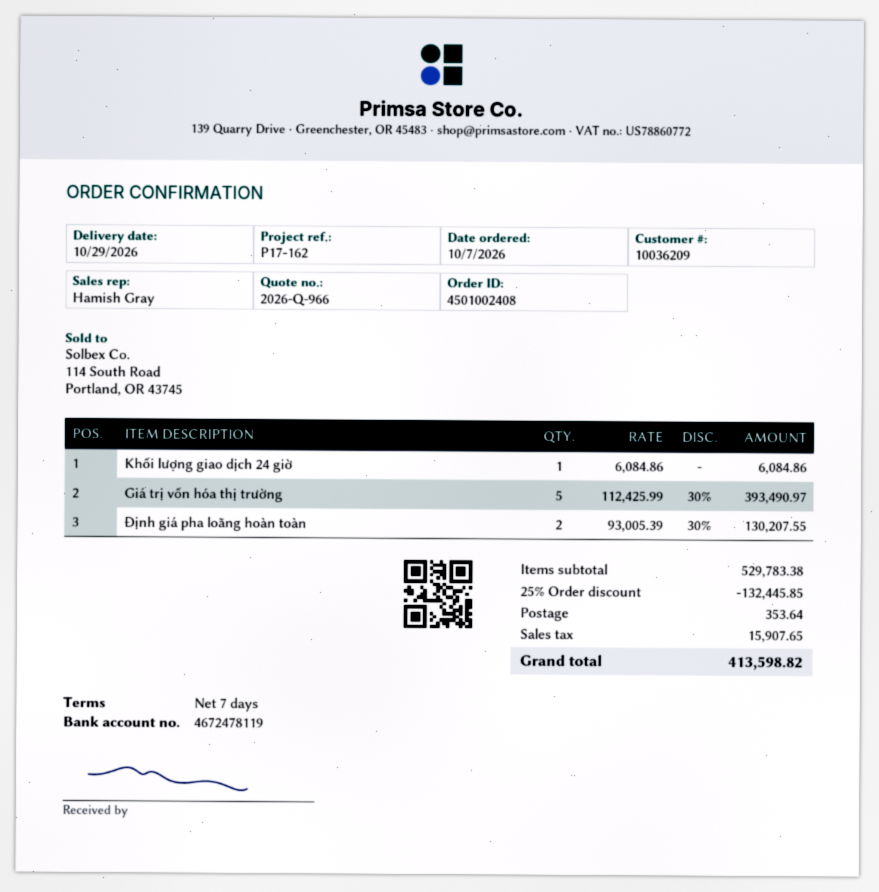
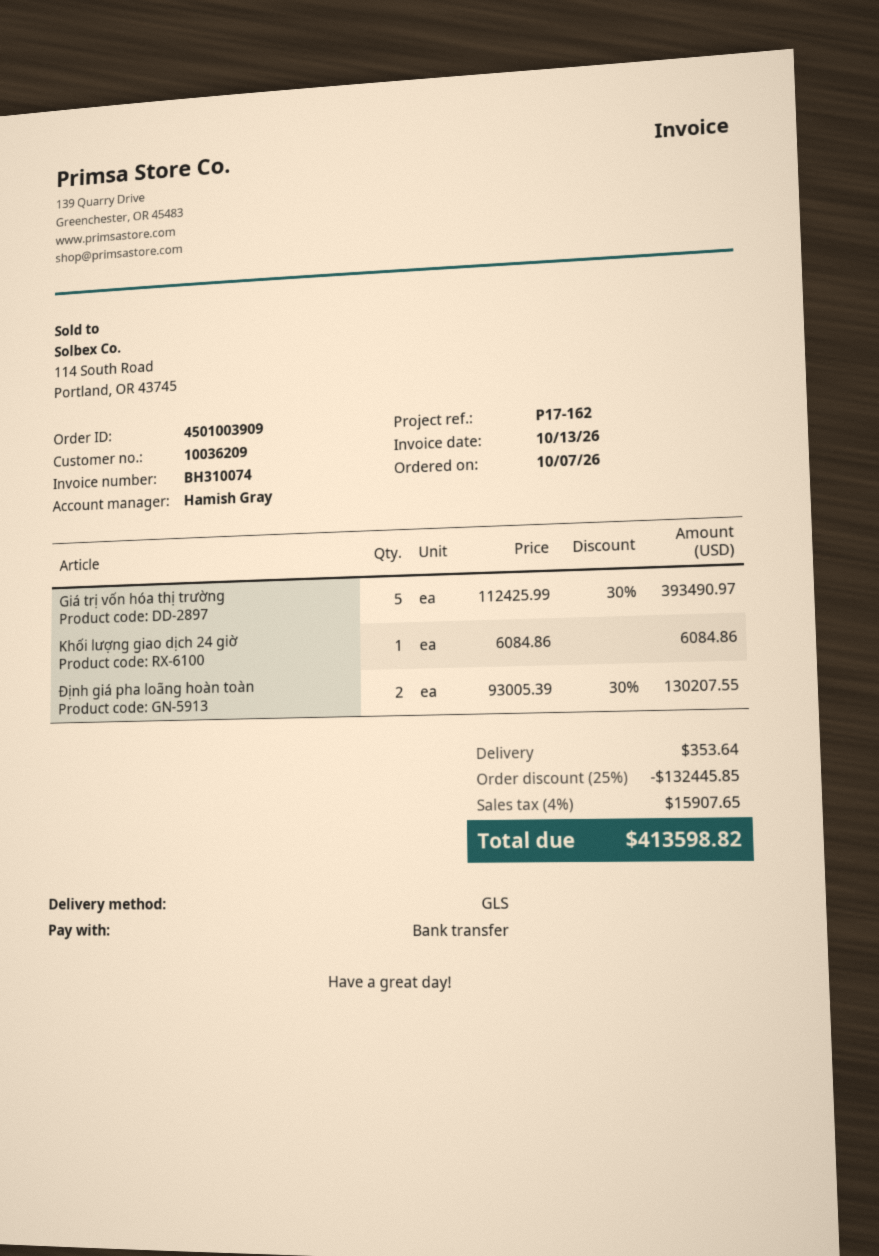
order number: 4501002408 -> 4501003909

